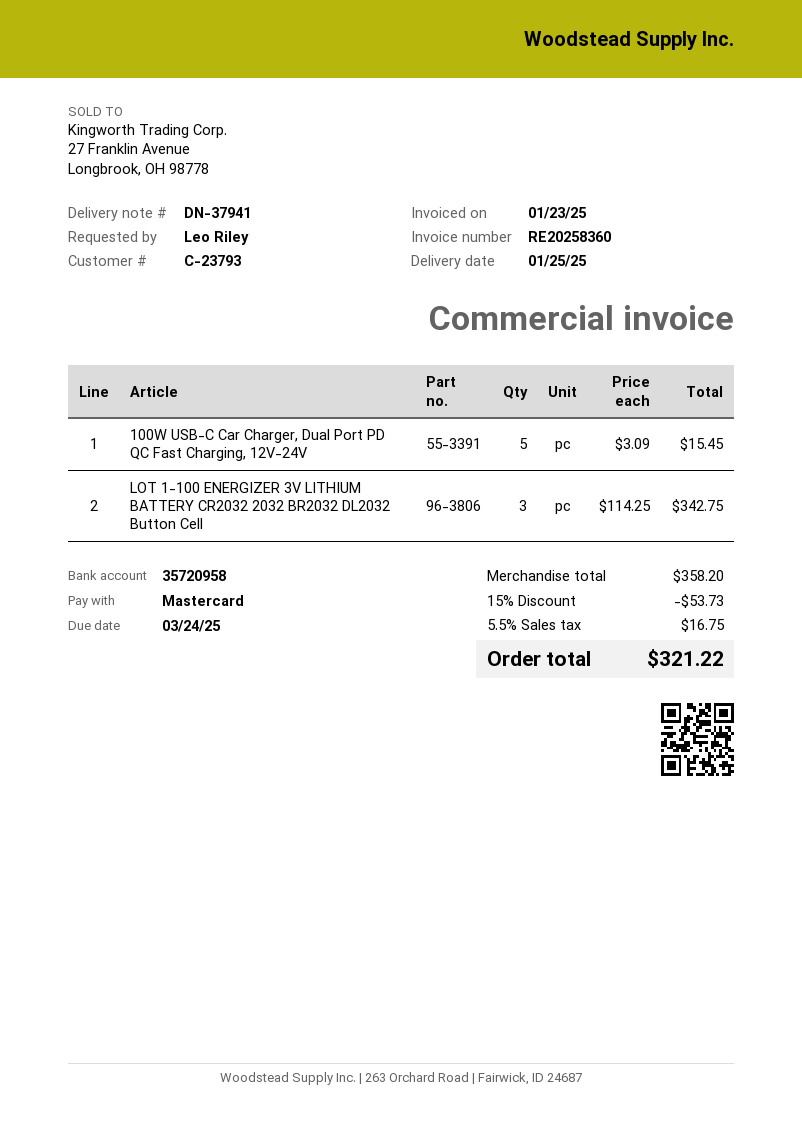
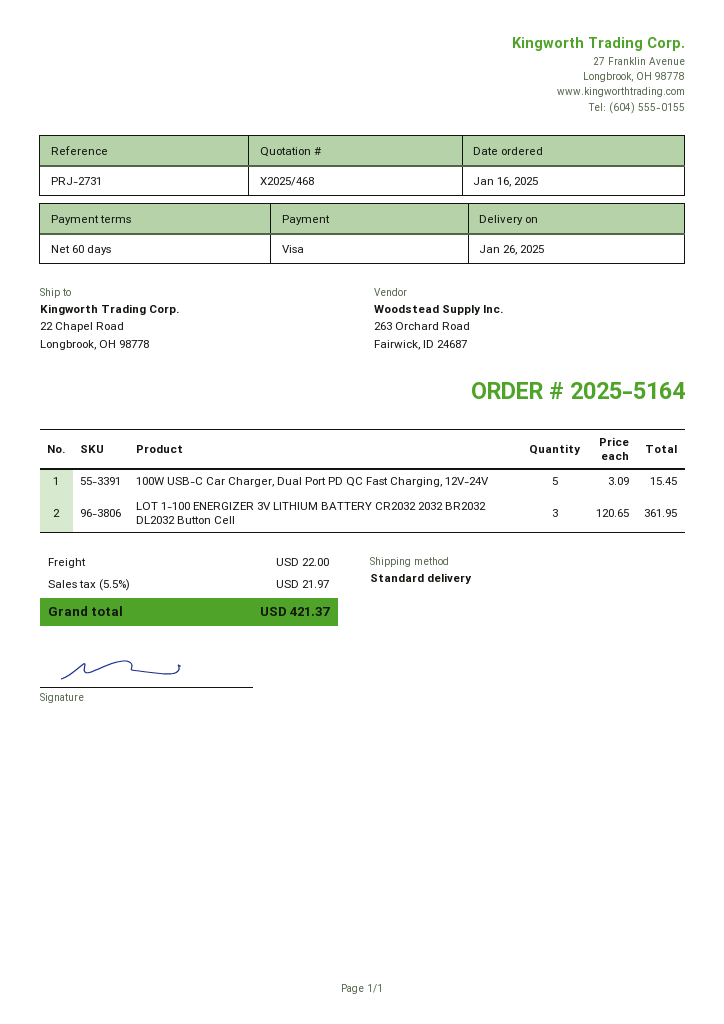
delivery date: 2025-01-25 -> 2025-01-26
payment method: Mastercard -> Visa
LOT 1-100 ENERGIZER 3V LITHIUM BATTERY CR2032 2032 BR2032 DL2032 Button Cell: 3 x 114.25 = 342.75 -> 3 x 120.65 = 361.95
discount: 15% = 53.73 -> none
shipping: none -> 22.00
tax: 5.5% = 16.75 -> 5.5% = 21.97
total: 321.22 -> 421.37

